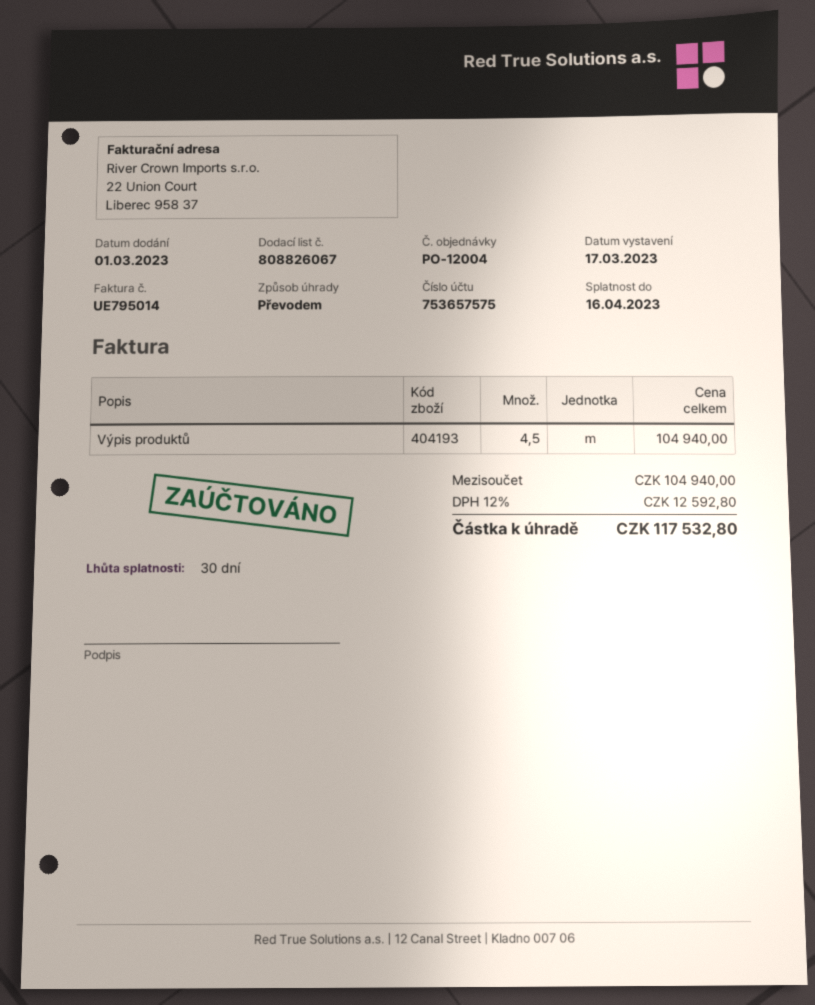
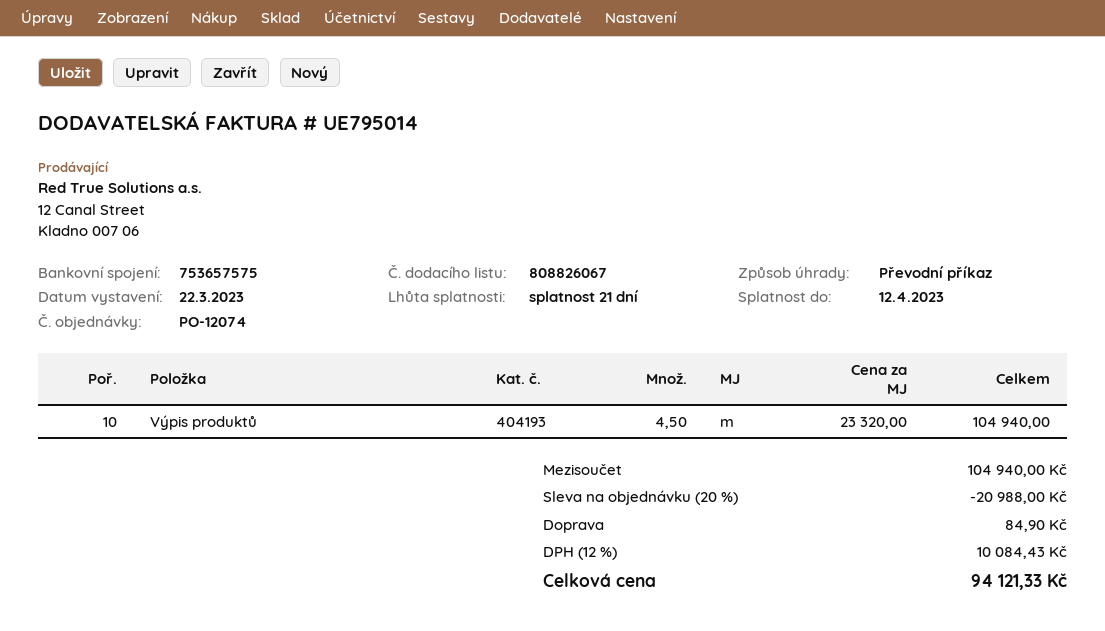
order number: PO-12004 -> PO-12074
invoice date: 2023-03-17 -> 2023-03-22
payment terms: 30 days -> 21 days
due date: 2023-04-16 -> 2023-04-12
discount: none -> 20% = 20988.00
shipping: none -> 84.90
tax: 12% = 12592.80 -> 12% = 10084.43
total: 117532.80 -> 94121.33

